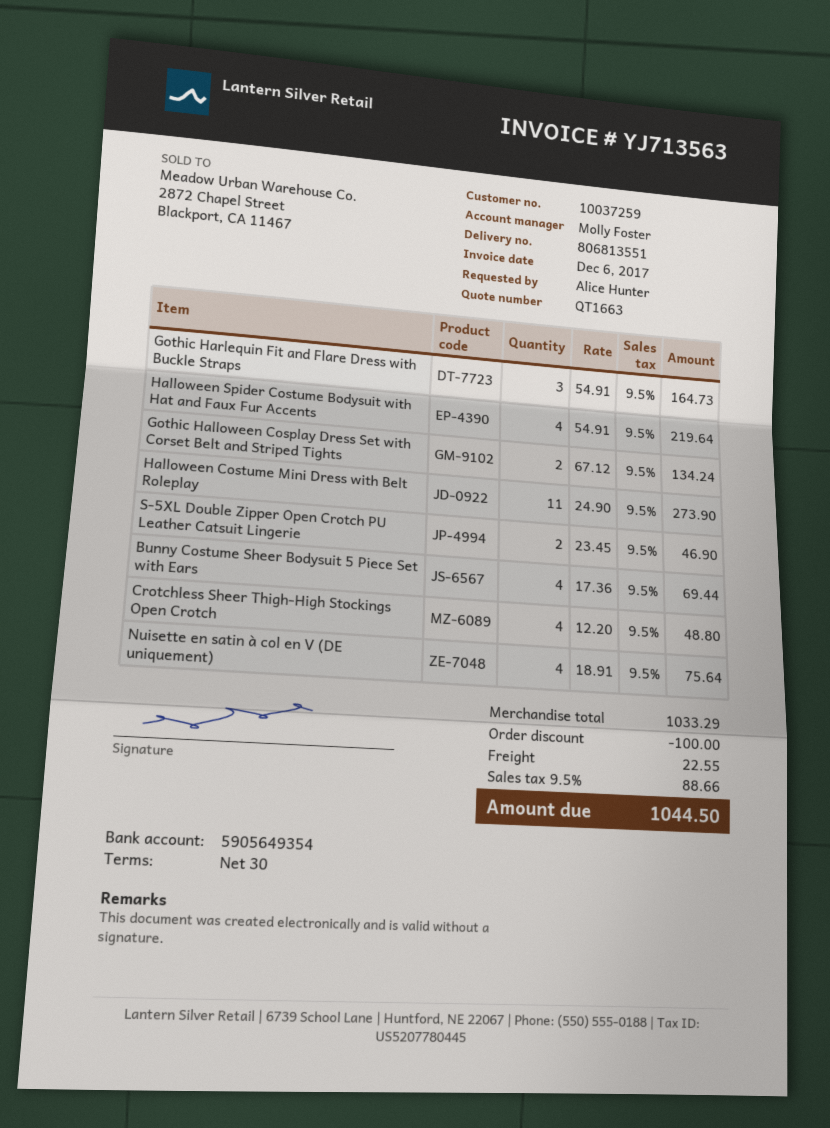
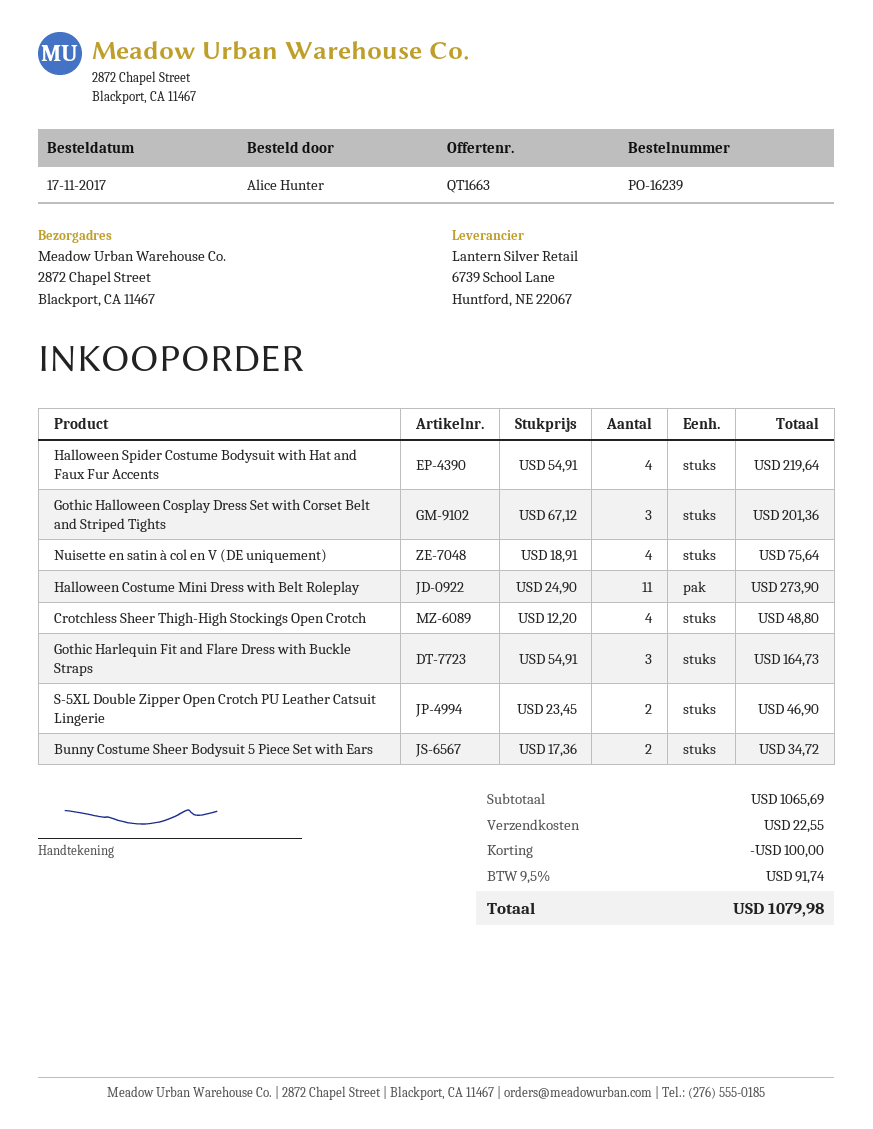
Gothic Halloween Cosplay Dress Set with Corset Belt and Striped Tights: 2 x 67.12 = 134.24 -> 3 x 67.12 = 201.36
Bunny Costume Sheer Bodysuit 5 Piece Set with Ears: 4 x 17.36 = 69.44 -> 2 x 17.36 = 34.72
subtotal: 1033.29 -> 1065.69
tax: 9.5% = 88.66 -> 9.5% = 91.74
total: 1044.50 -> 1079.98

